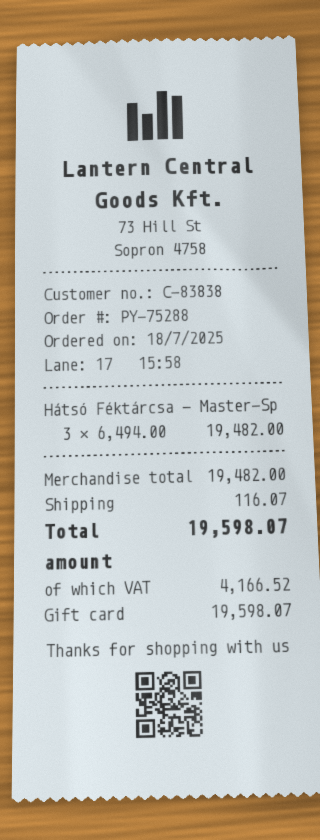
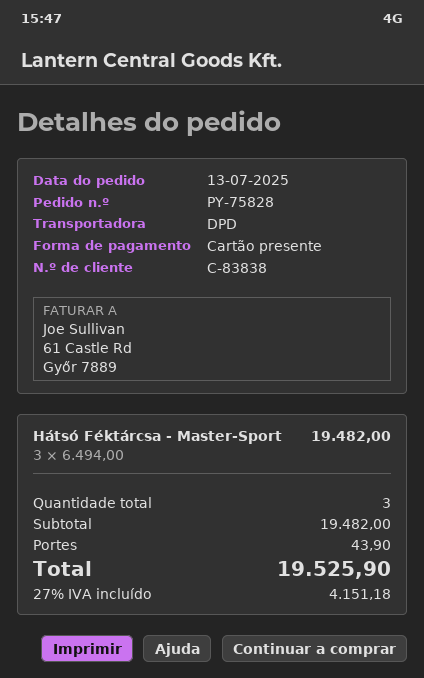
order number: PY-75288 -> PY-75828
order date: 2025-07-18 -> 2025-07-13
shipping: 116.07 -> 43.90
tax: 4166.52 -> 4151.18
total: 19598.07 -> 19525.90

